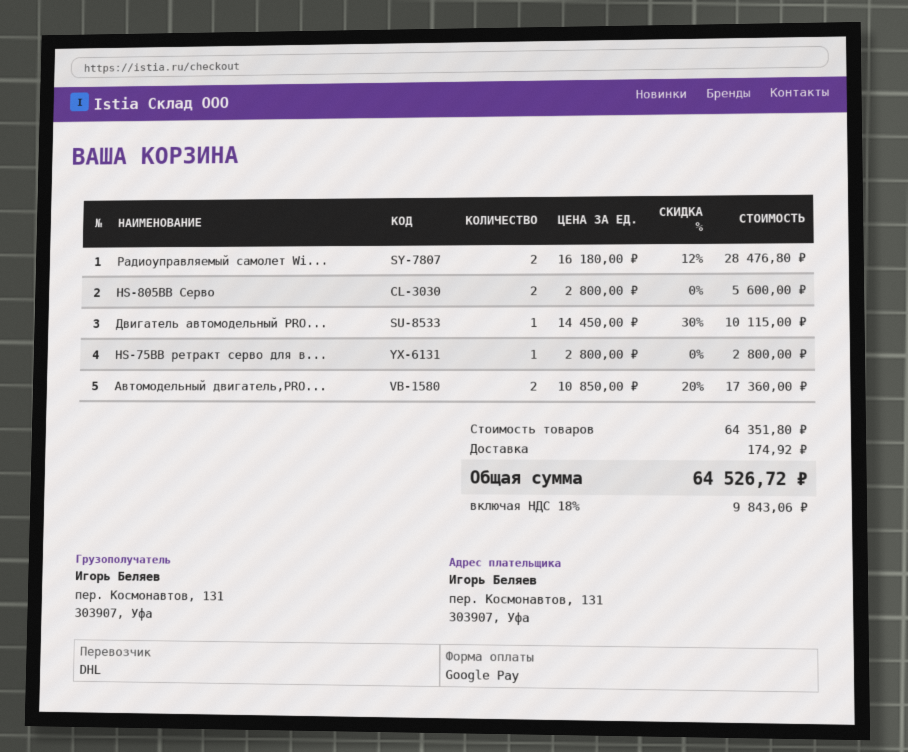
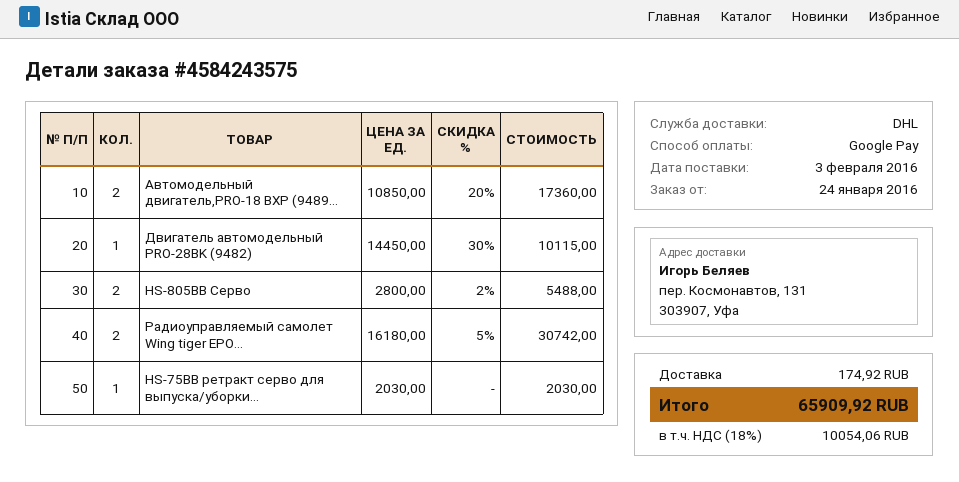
Радиоуправляемый самолет Wi...: 2 x 16180.00 - 12% = 28476.80 -> 2 x 16180.00 - 5% = 30742.00
HS-805BB Серво: 2 x 2800.00 = 5600.00 -> 2 x 2800.00 - 2% = 5488.00
HS-75BB ретракт серво для в...: 1 x 2800.00 = 2800.00 -> 1 x 2030.00 = 2030.00
tax: 18% = 9843.06 -> 18% = 10054.06
total: 64526.72 -> 65909.92

